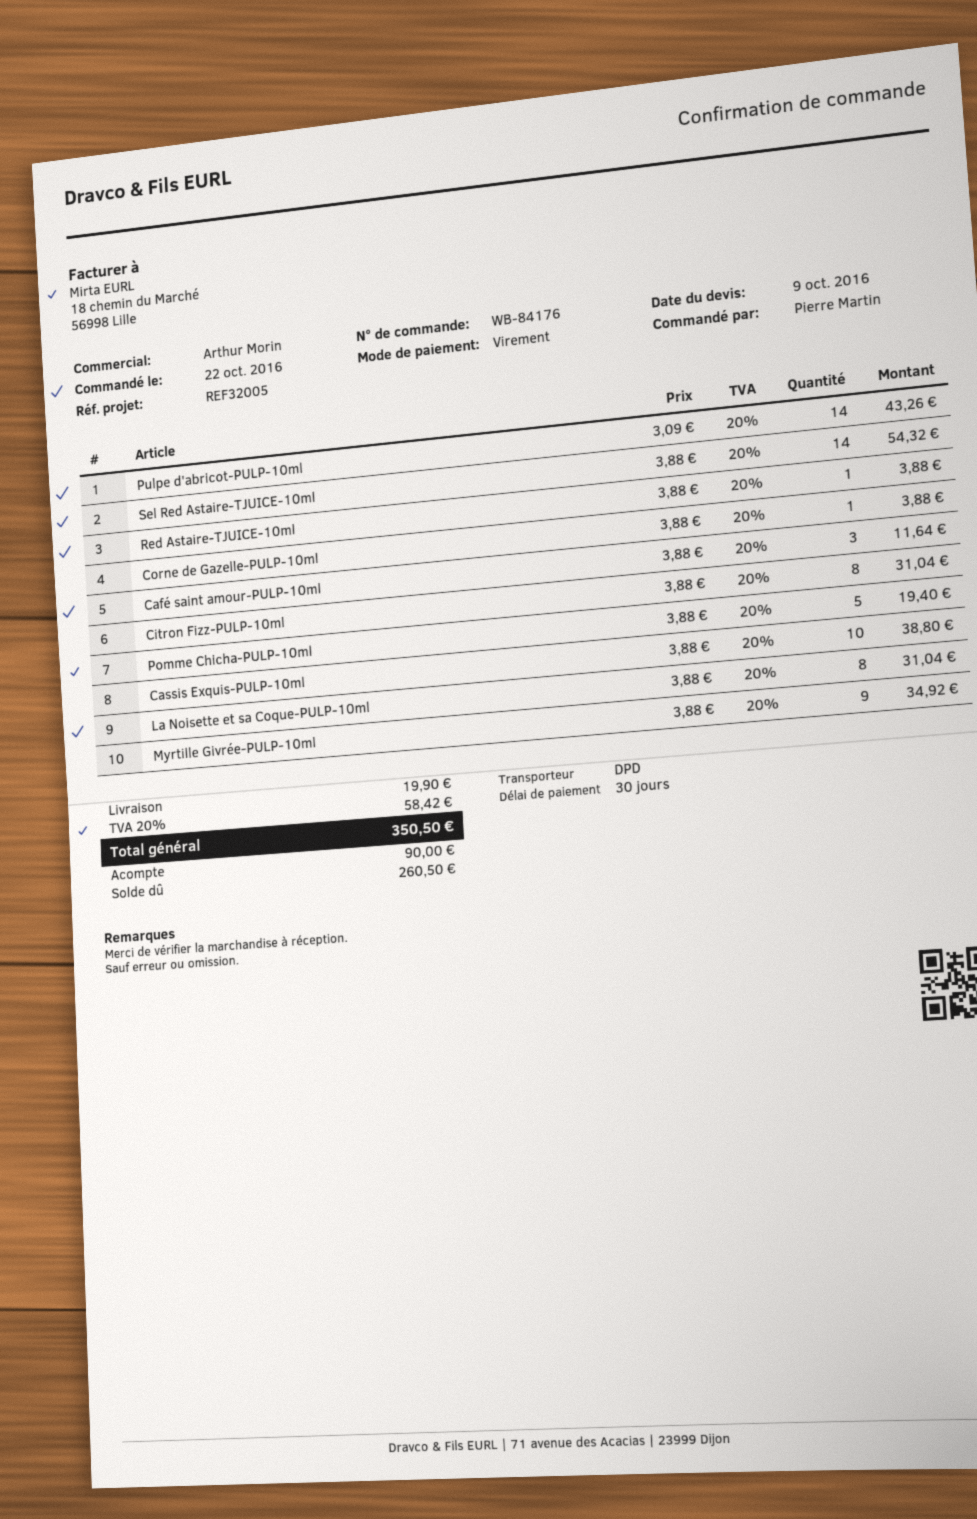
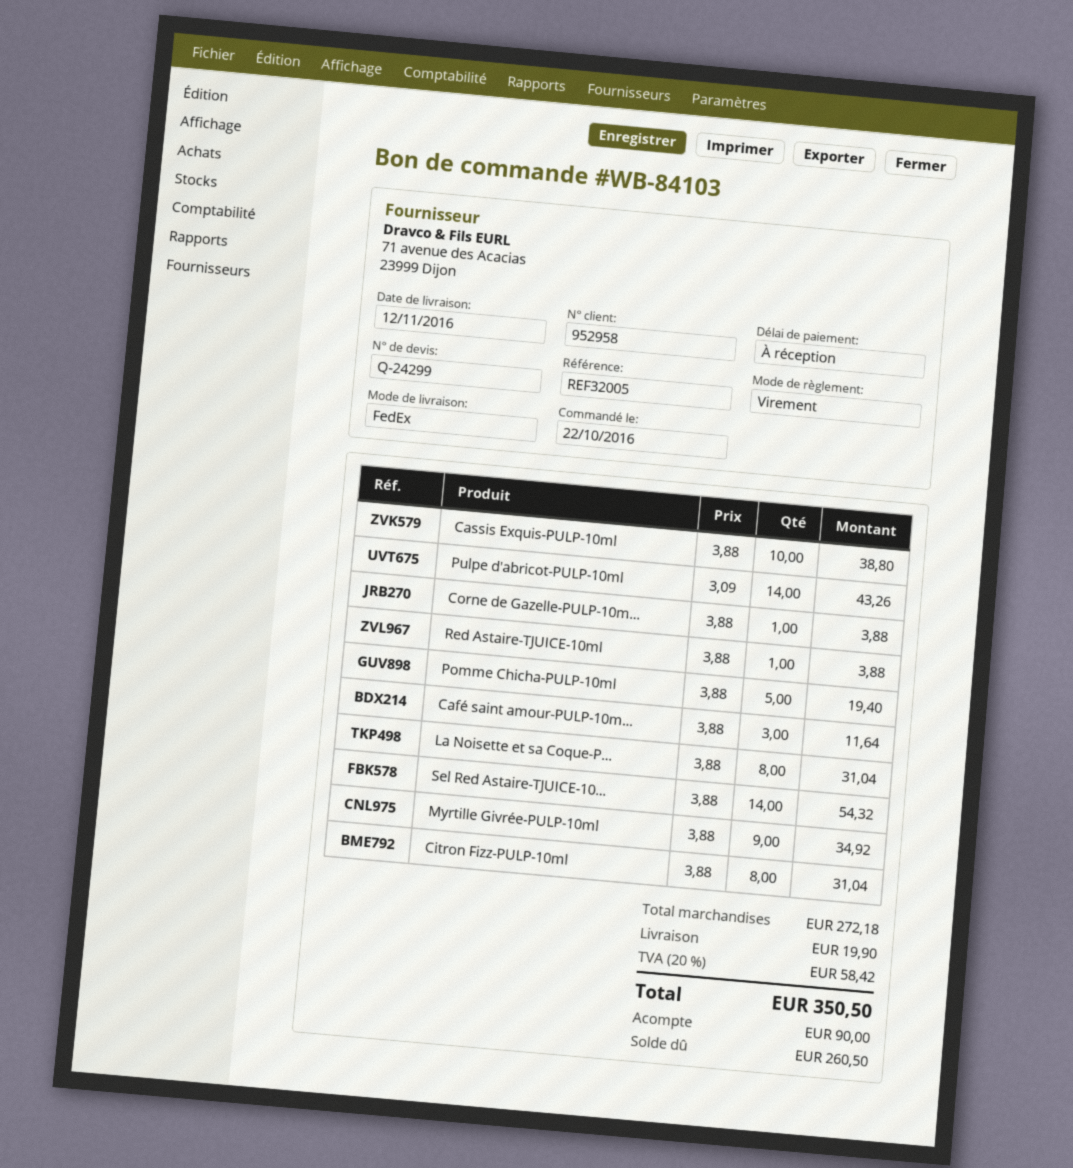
order number: WB-84176 -> WB-84103
payment terms: 30 days -> on receipt
shipping method: DPD -> FedEx

